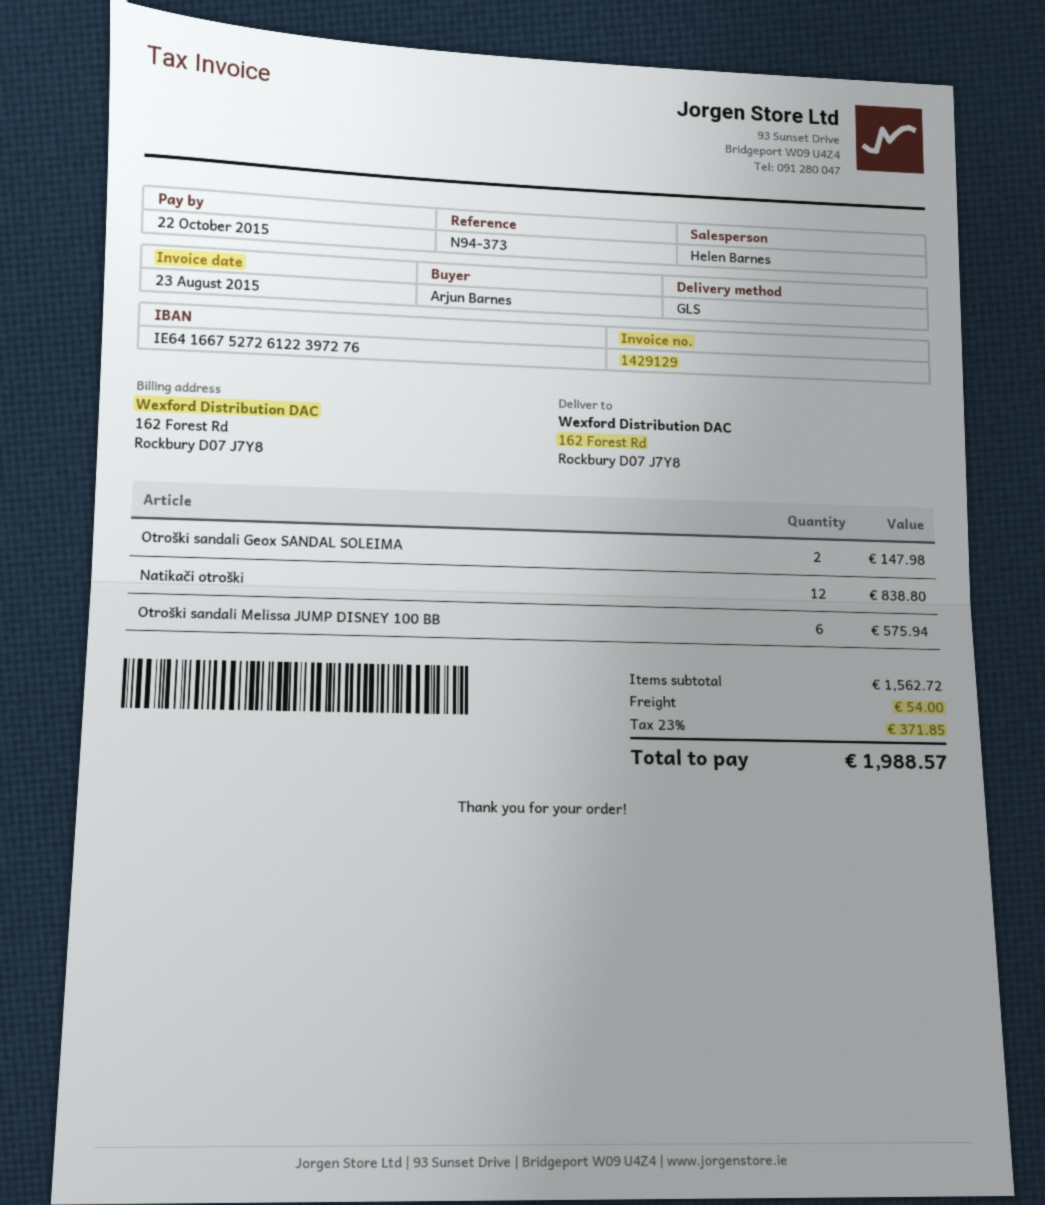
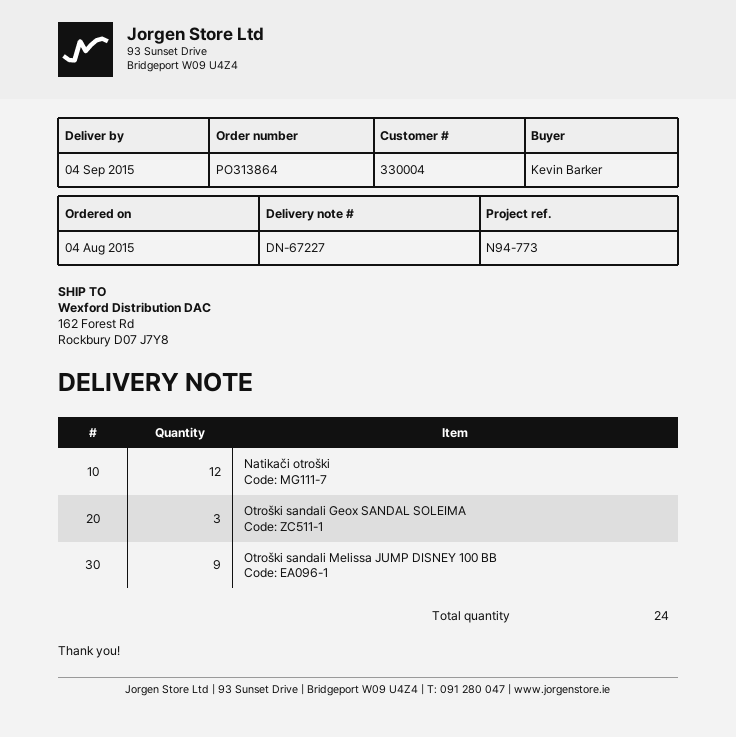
reference: N94-373 -> N94-773
ordered by: Arjun Barnes -> Kevin Barker
Otroški sandali Geox SANDAL SOLEIMA: 2 -> 3
Otroški sandali Melissa JUMP DISNEY 100 BB: 6 -> 9

